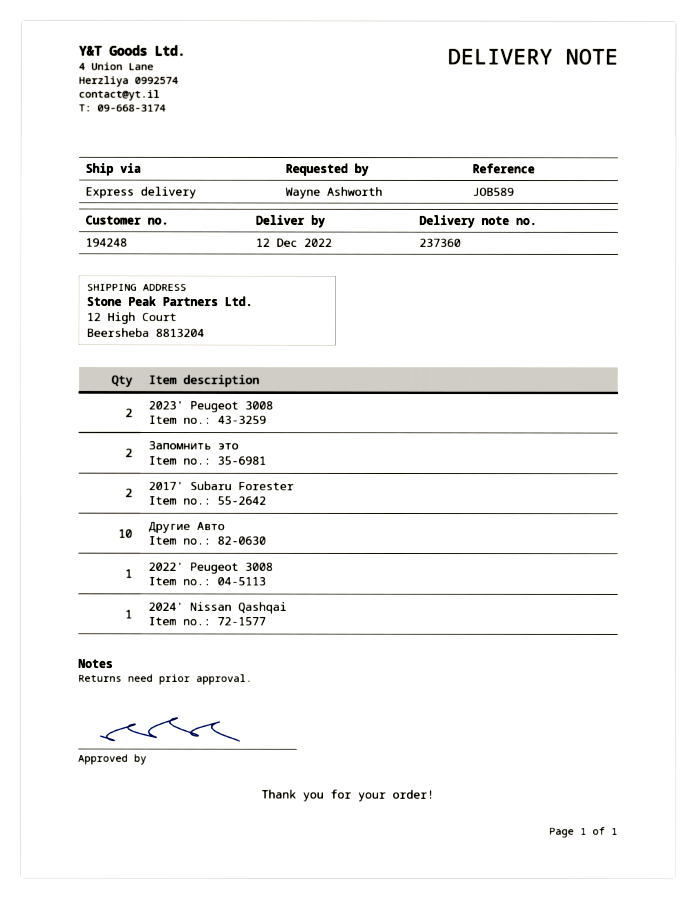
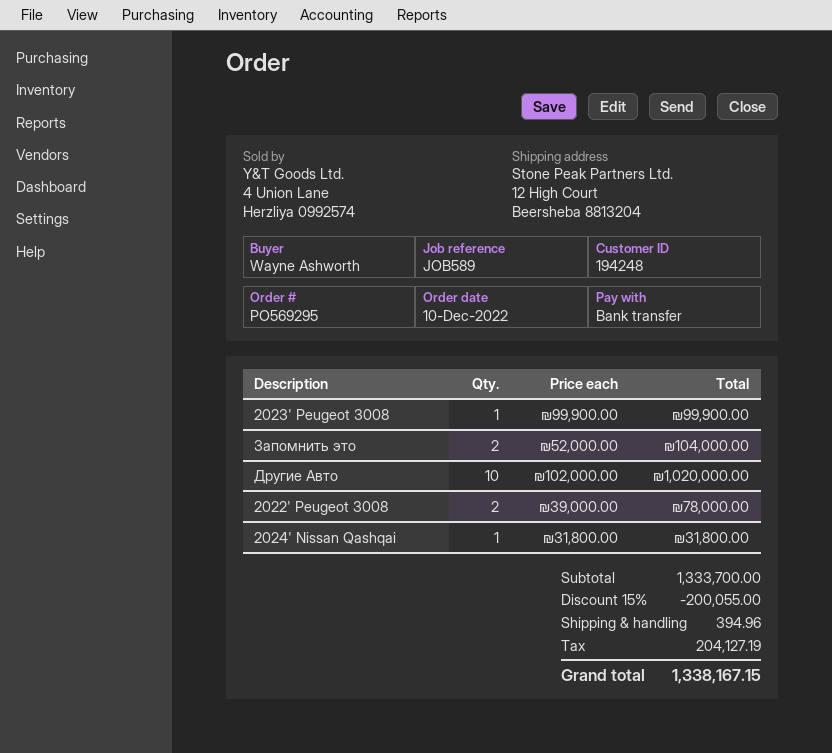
2023' Peugeot 3008: 2 -> 1
2017' Subaru Forester: 2 -> none
2022' Peugeot 3008: 1 -> 2

